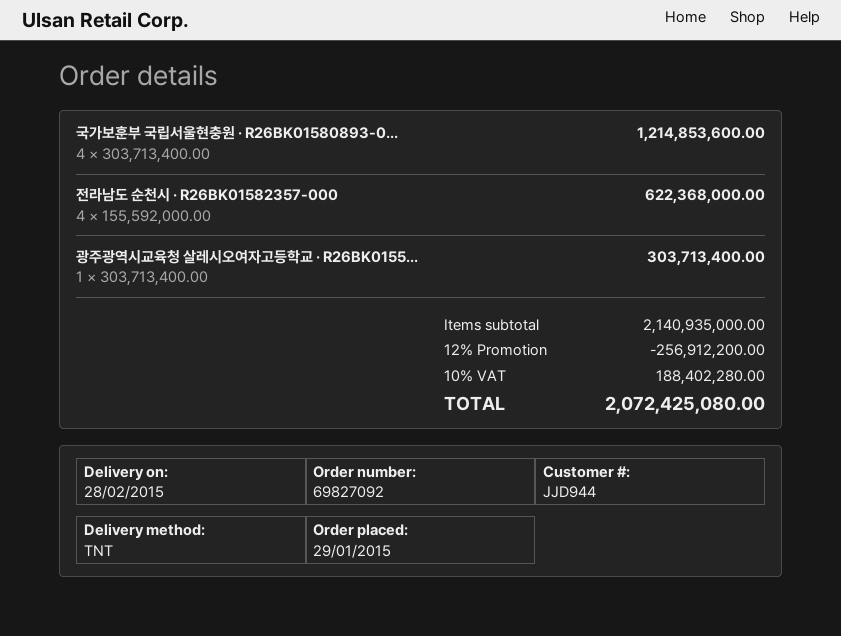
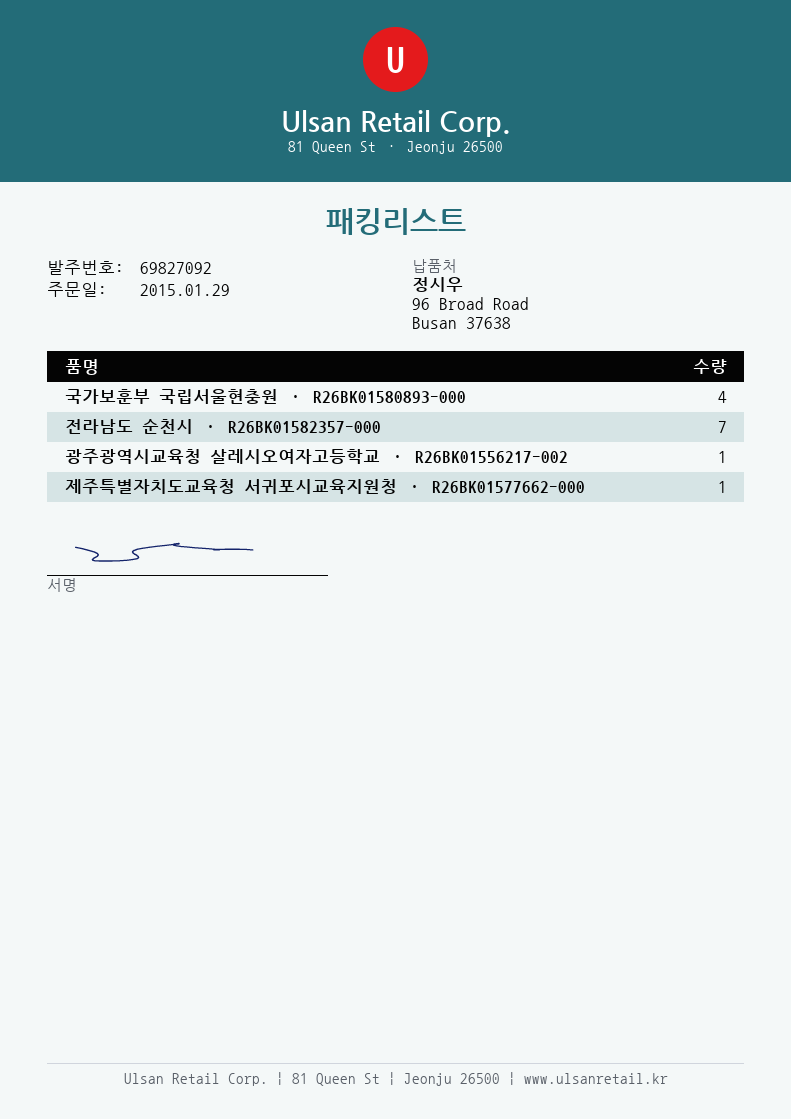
전라남도 순천시 · R26BK01582357-000: 4 -> 7
제주특별자치도교육청 서귀포시교육지원청 · R26BK01577662-000: none -> 1

